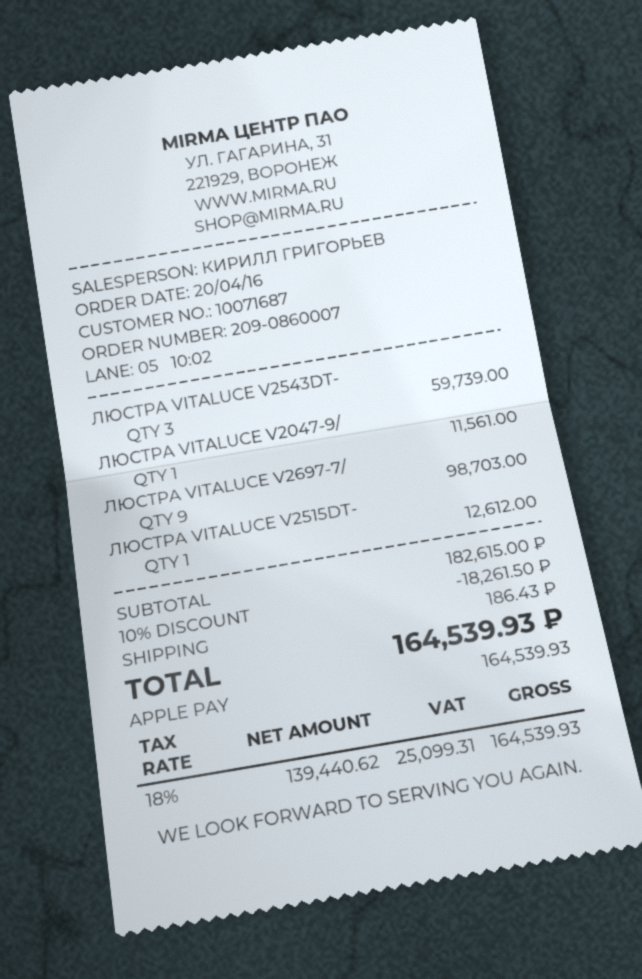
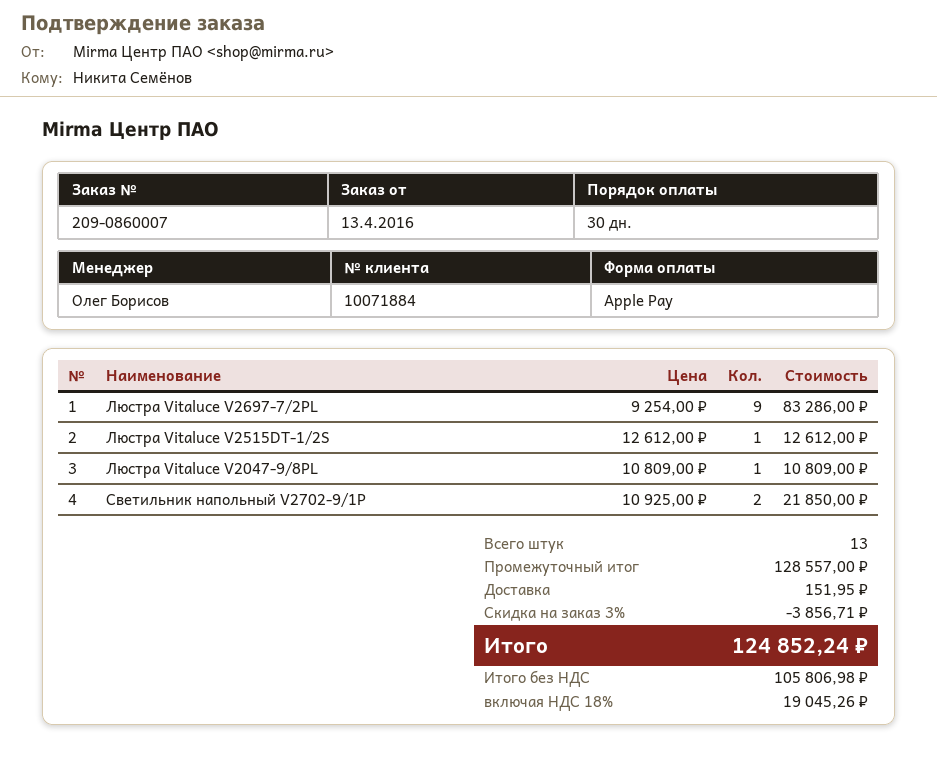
order date: 2016-04-20 -> 2016-04-13
customer number: 10071687 -> 10071884
sales rep: КИРИЛЛ ГРИГОРЬЕВ -> Олег Борисов
ЛЮСТРА VITALUCE V2543DT-: 3 for 59739.00 -> none
ЛЮСТРА VITALUCE V2047-9/: 1 for 11561.00 -> 1 for 10809.00
ЛЮСТРА VITALUCE V2697-7/: 9 for 98703.00 -> 9 for 83286.00
Светильник напольный V2702-9/1P: none -> 2 for 21850.00
subtotal: 182615.00 -> 128557.00
discount: 10% = 18261.50 -> 3% = 3856.71
shipping: 186.43 -> 151.95
net: 139440.62 -> 105806.98
tax: 18% = 25099.31 -> 18% = 19045.26
total: 164539.93 -> 124852.24

